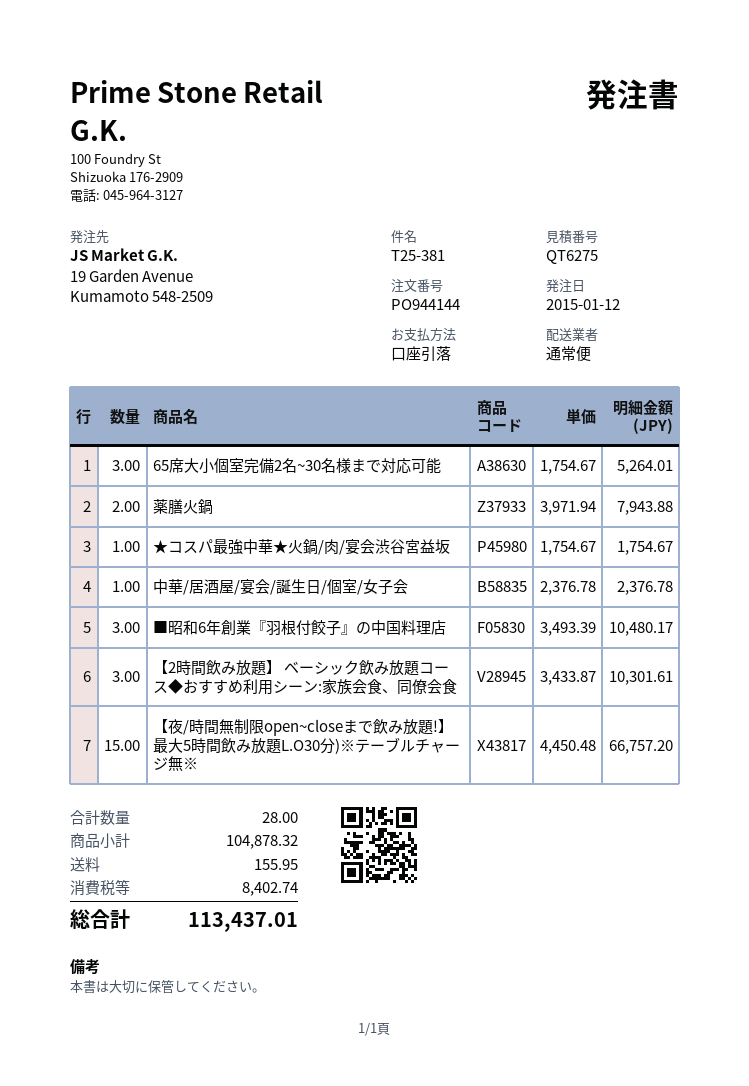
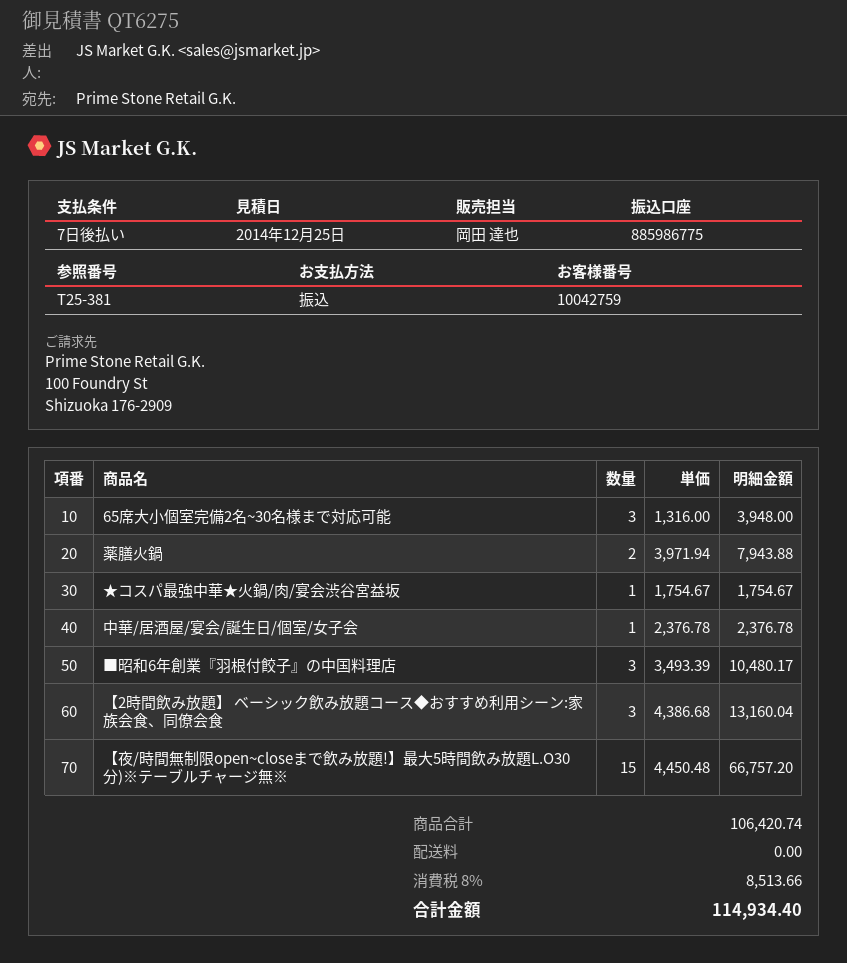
payment method: direct debit -> bank transfer
65席大小個室完備2名~30名様まで対応可能: 3 x 1754.67 = 5264.01 -> 3 x 1316.00 = 3948.00
【2時間飲み放題】 ベーシック飲み放題コース◆おすすめ利用シーン:家族会食、同僚会食: 3 x 3433.87 = 10301.61 -> 3 x 4386.68 = 13160.04
subtotal: 104878.32 -> 106420.74
shipping: 155.95 -> 0.00
tax: 8402.74 -> 8513.66
total: 113437.01 -> 114934.40

